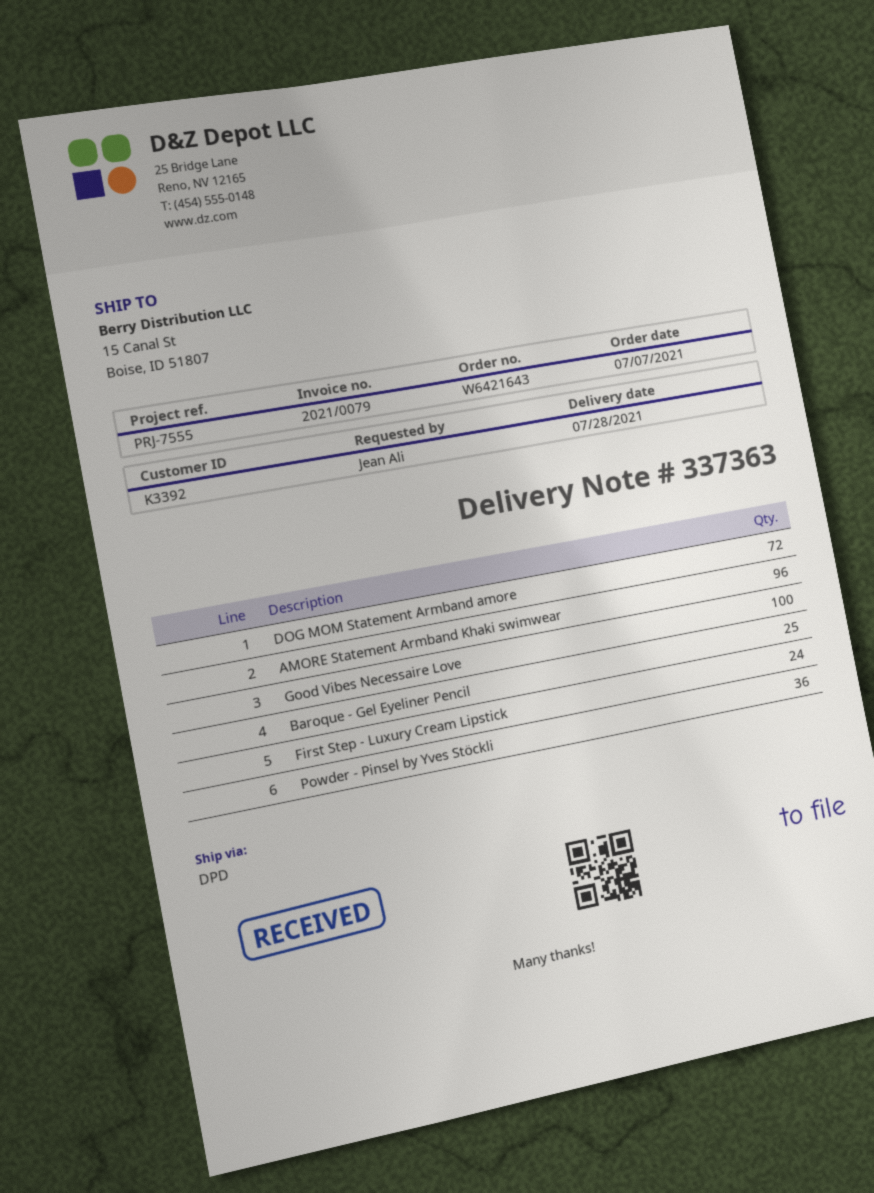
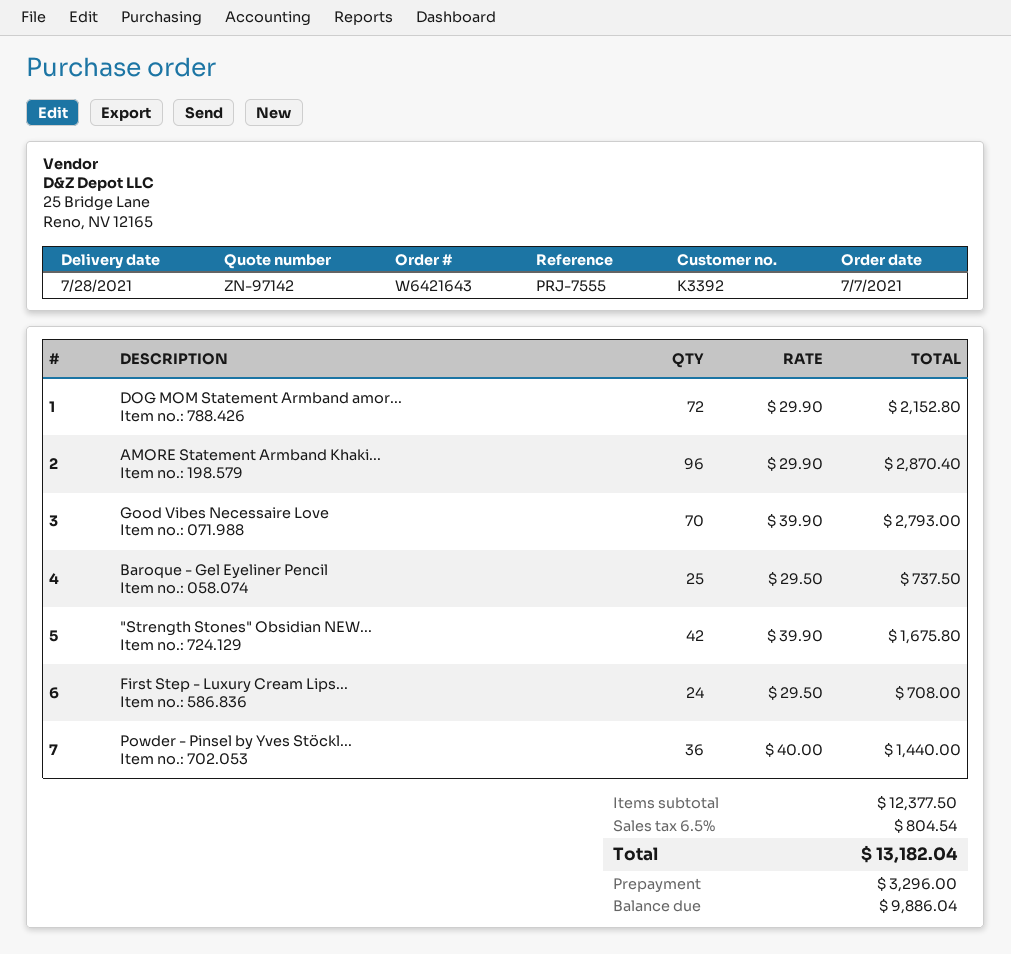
Good Vibes Necessaire Love: 100 -> 70
"Strength Stones" Obsidian NEW...: none -> 42

